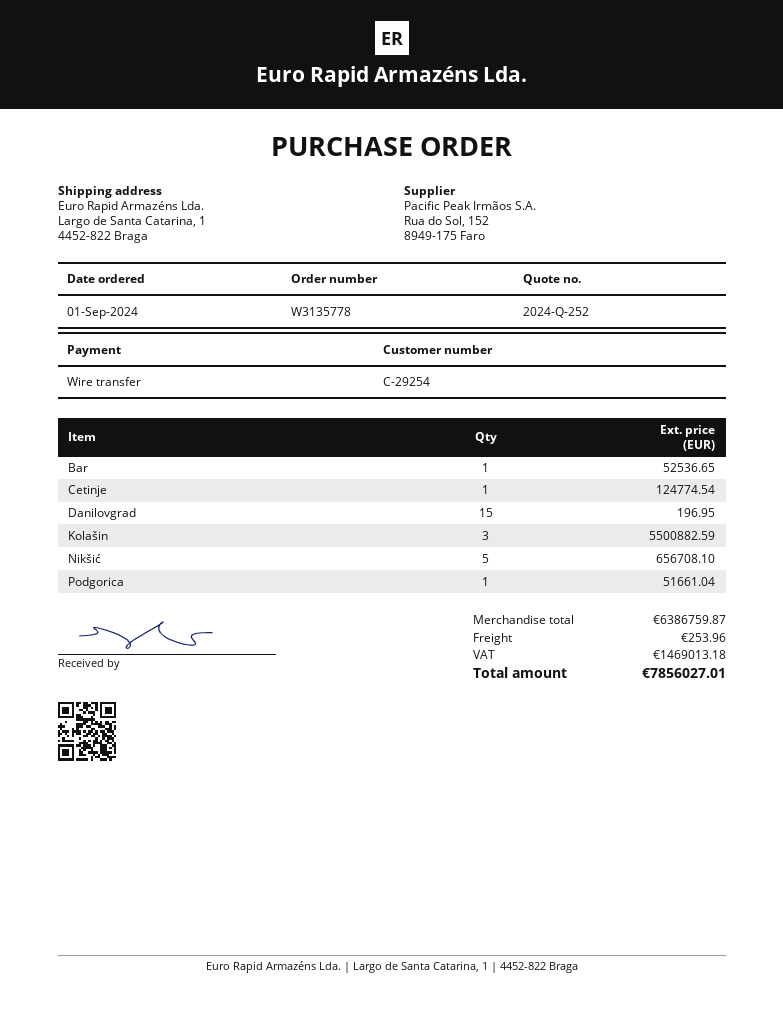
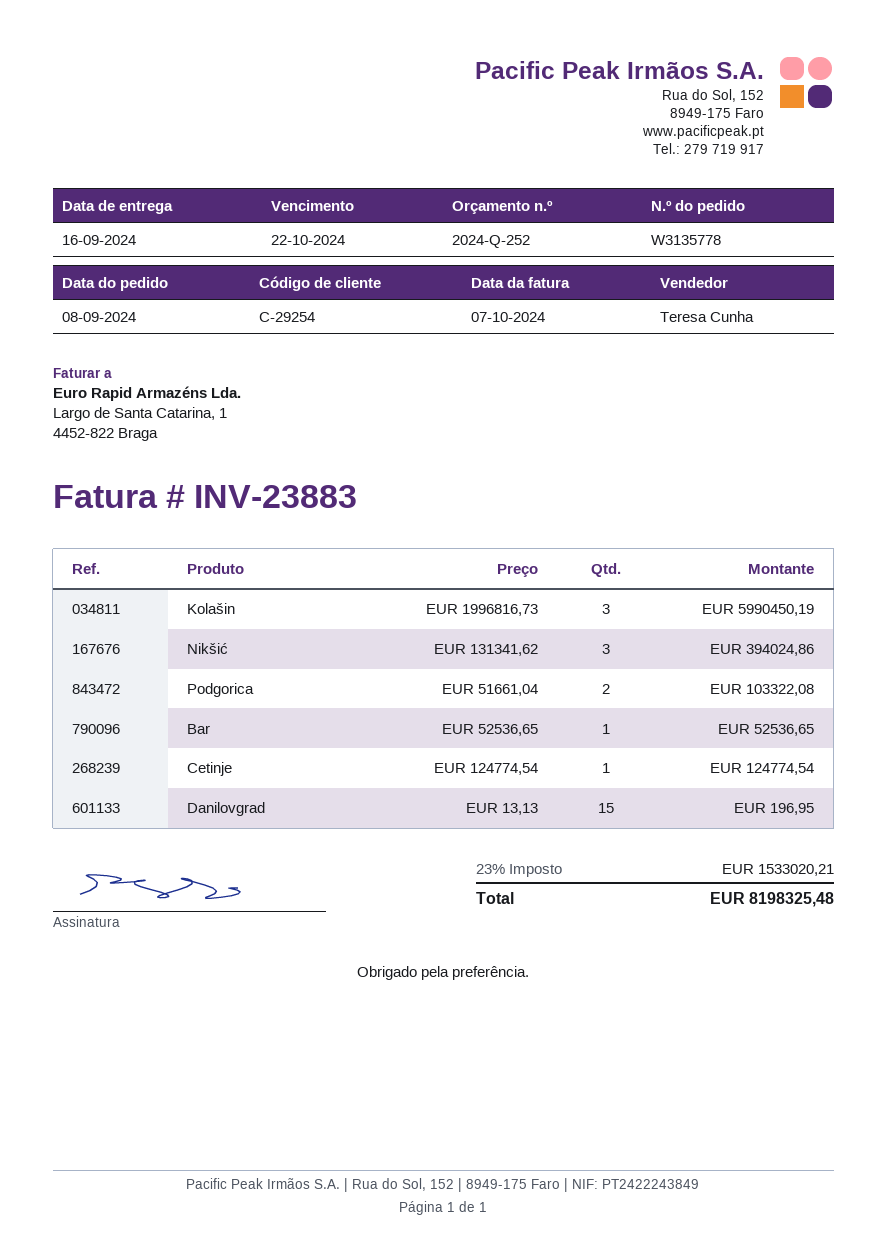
order date: 2024-09-01 -> 2024-09-08
Kolašin: 3 for 5500882.59 -> 3 for 5990450.19
Nikšić: 5 for 656708.10 -> 3 for 394024.86
Podgorica: 1 for 51661.04 -> 2 for 103322.08
shipping: 253.96 -> none
tax: 1469013.18 -> 1533020.21
total: 7856027.01 -> 8198325.48

